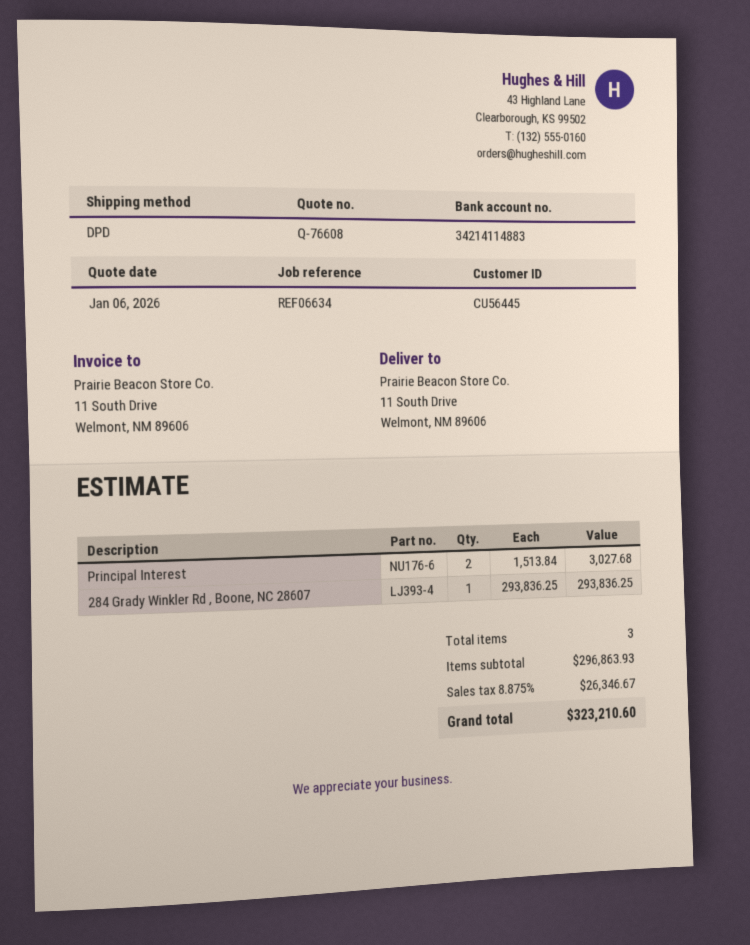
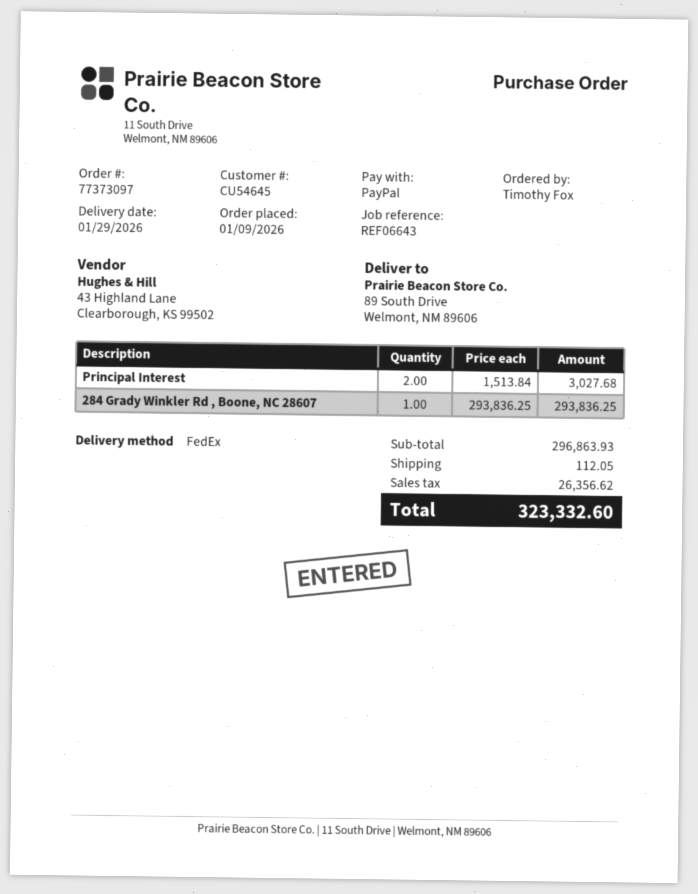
customer number: CU56445 -> CU54645
reference: REF06634 -> REF06643
shipping method: DPD -> FedEx
ship to: 11 South Drive, Welmont, NM 89606 -> 89 South Drive, Welmont, NM 89606
shipping: none -> 112.05
tax: 26346.67 -> 26356.62
total: 323210.60 -> 323332.60

